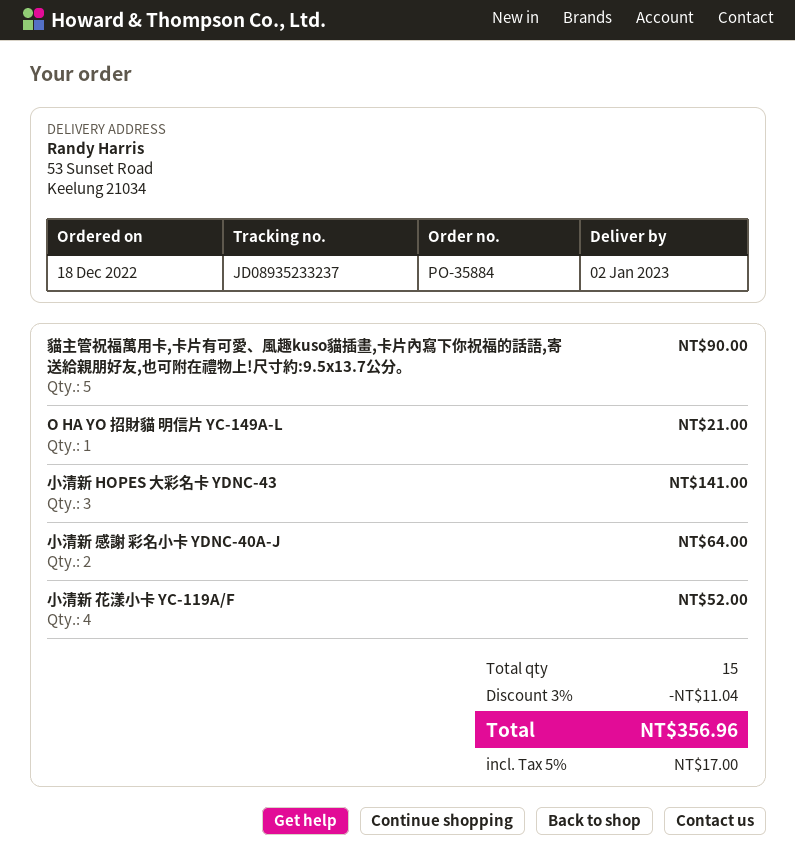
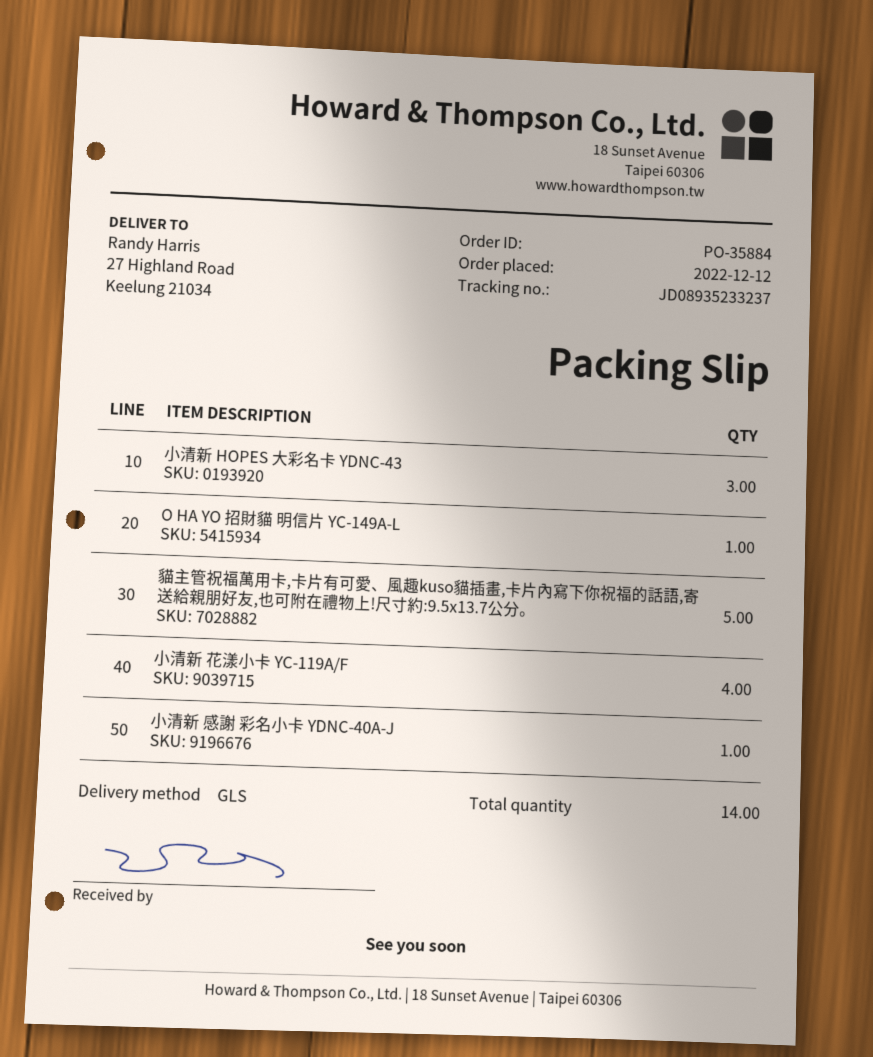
order date: 2022-12-18 -> 2022-12-12
ship to: 53 Sunset Road, Keelung 21034 -> 27 Highland Road, Keelung 21034
小清新 感謝 彩名小卡 YDNC-40A-J: 2 -> 1
total quantity: 15 -> 14

